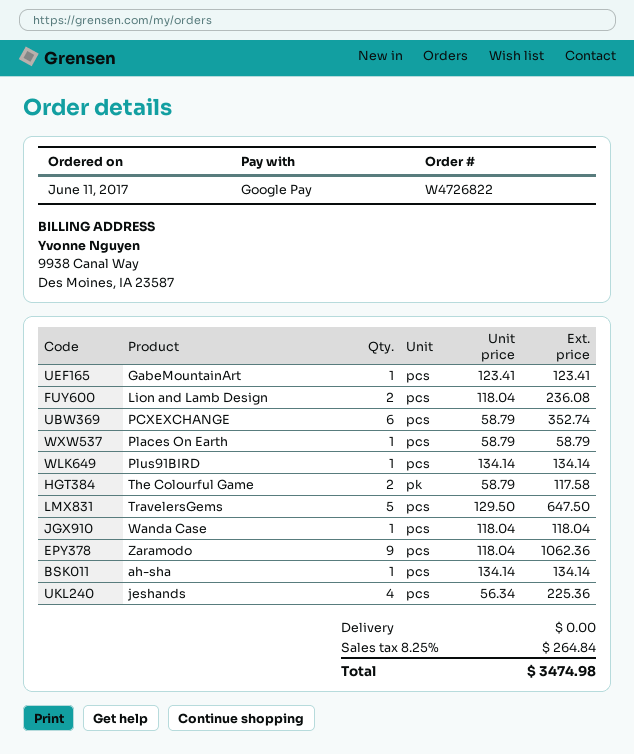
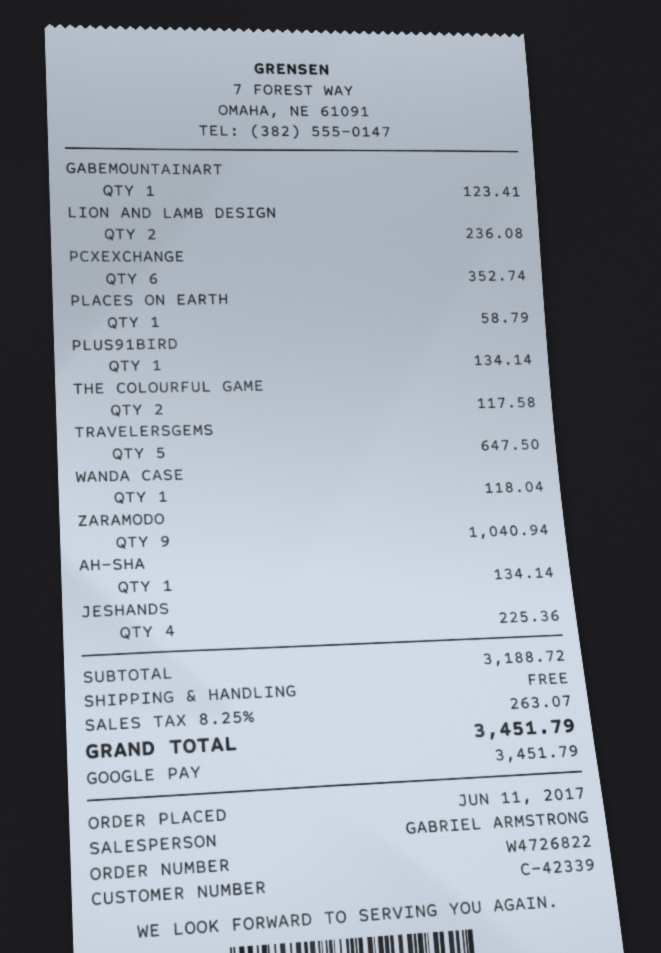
Zaramodo: 9 for 1062.36 -> 9 for 1040.94
tax: 8.25% = 264.84 -> 8.25% = 263.07
total: 3474.98 -> 3451.79

